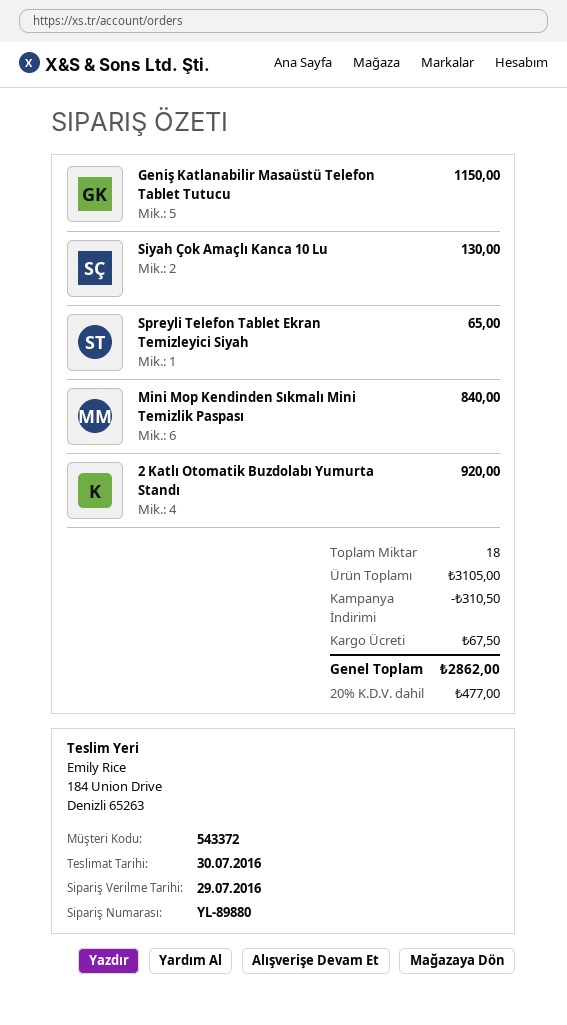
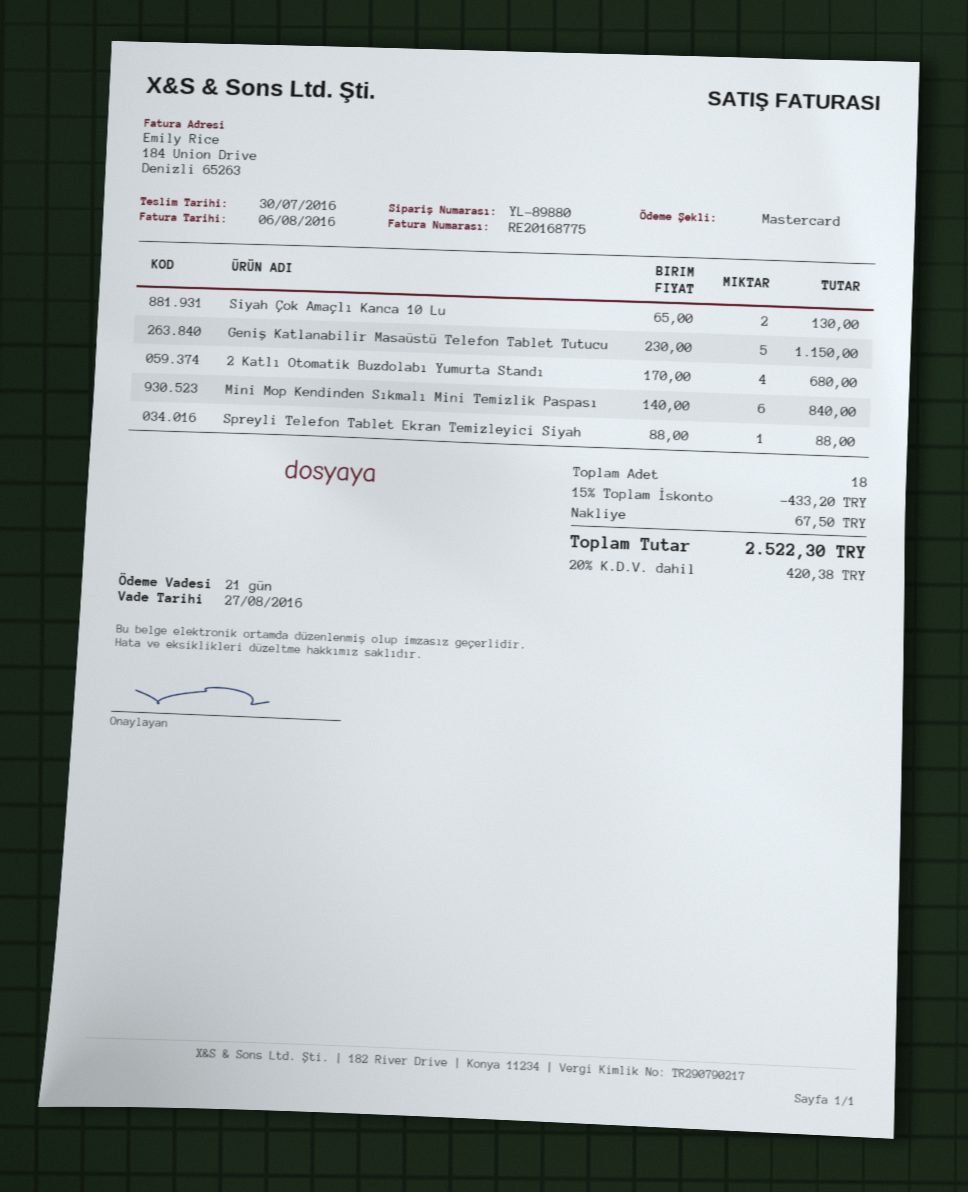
Spreyli Telefon Tablet Ekran Temizleyici Siyah: 1 for 65.00 -> 1 for 88.00
2 Katlı Otomatik Buzdolabı Yumurta Standı: 4 for 920.00 -> 4 for 680.00
discount: 310.50 -> 433.20
tax: 20% = 477.00 -> 20% = 420.38
total: 2862.00 -> 2522.30

